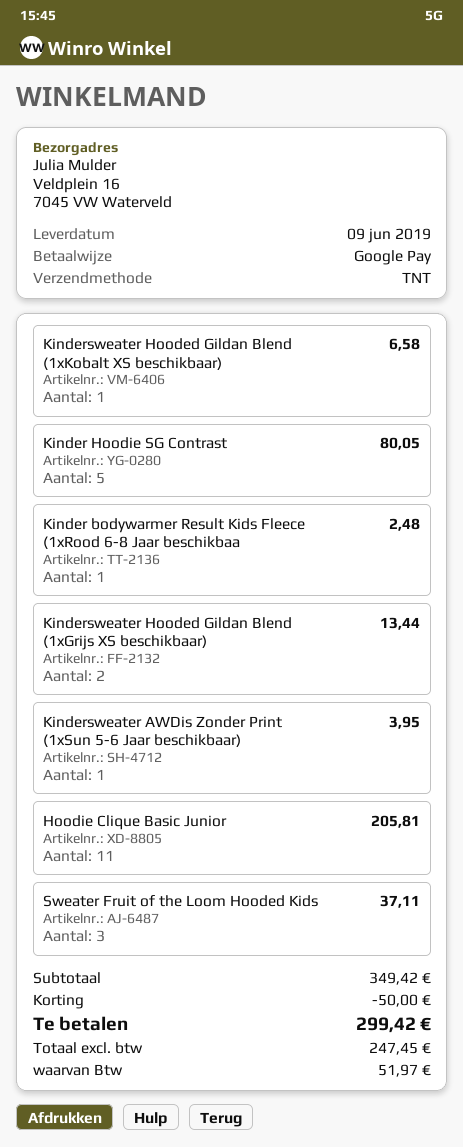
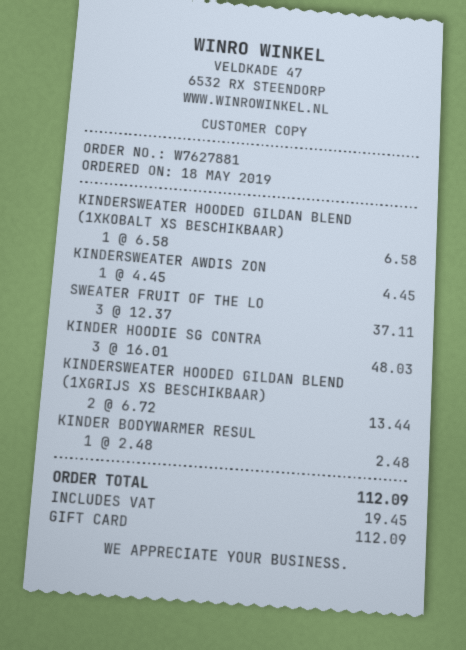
payment method: Google Pay -> gift card
Kinder Hoodie SG Contrast: 5 for 80.05 -> 3 for 48.03
Kindersweater AWDis Zonder Print (1xSun 5-6 Jaar beschikbaar): 1 for 3.95 -> 1 for 4.45
Hoodie Clique Basic Junior: 11 for 205.81 -> none
discount: 50.00 -> none
tax: 51.97 -> 19.45
total: 299.42 -> 112.09

